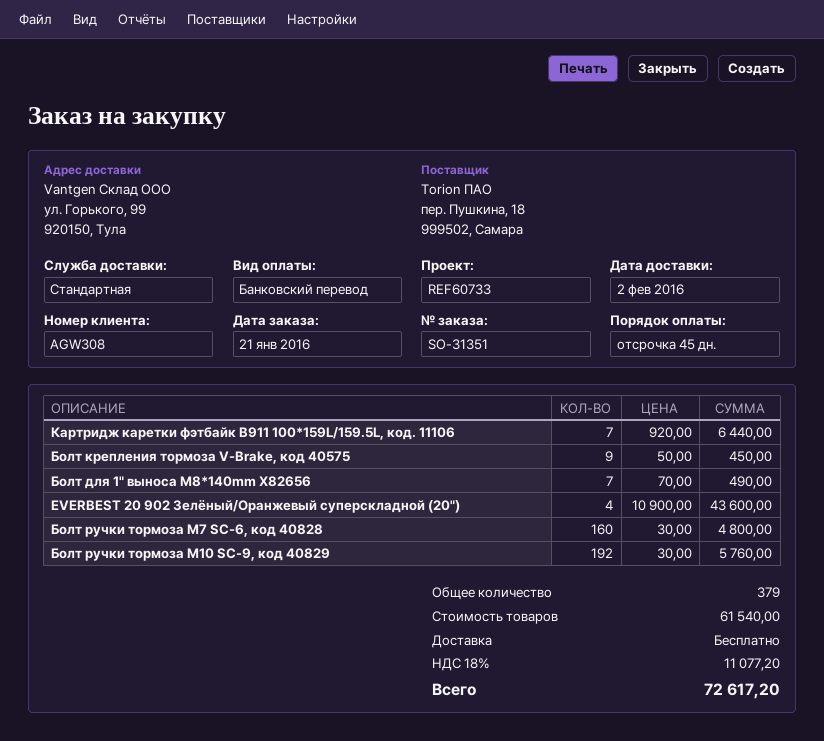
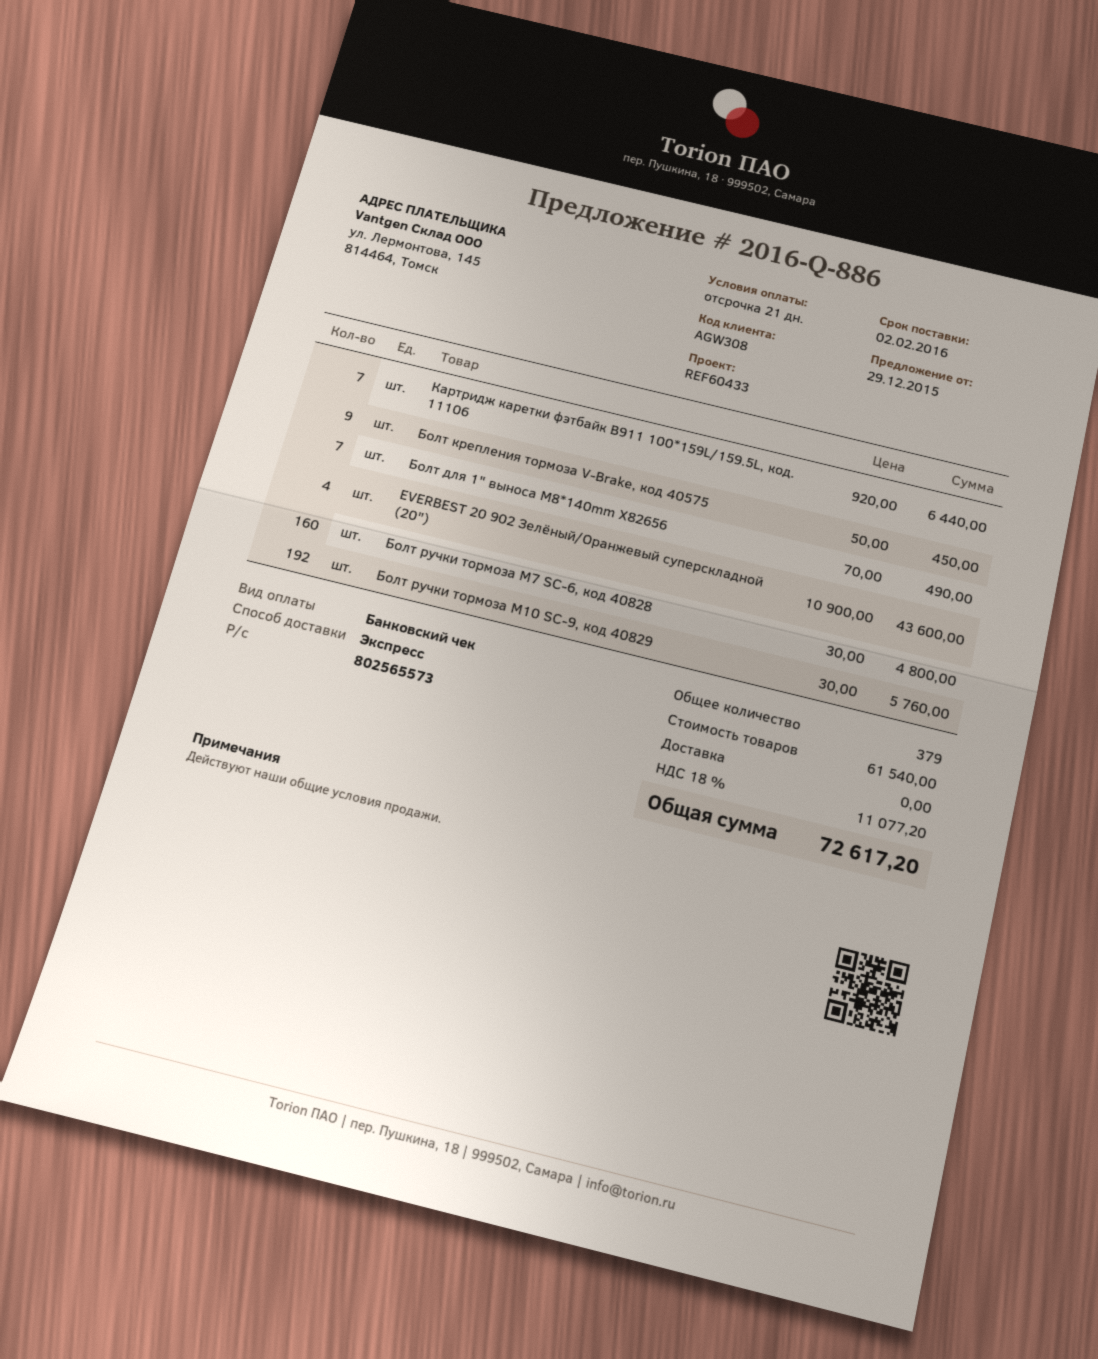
payment terms: 45 days -> 21 days
reference: REF60733 -> REF60433
payment method: bank transfer -> cheque
shipping method: standard -> express

